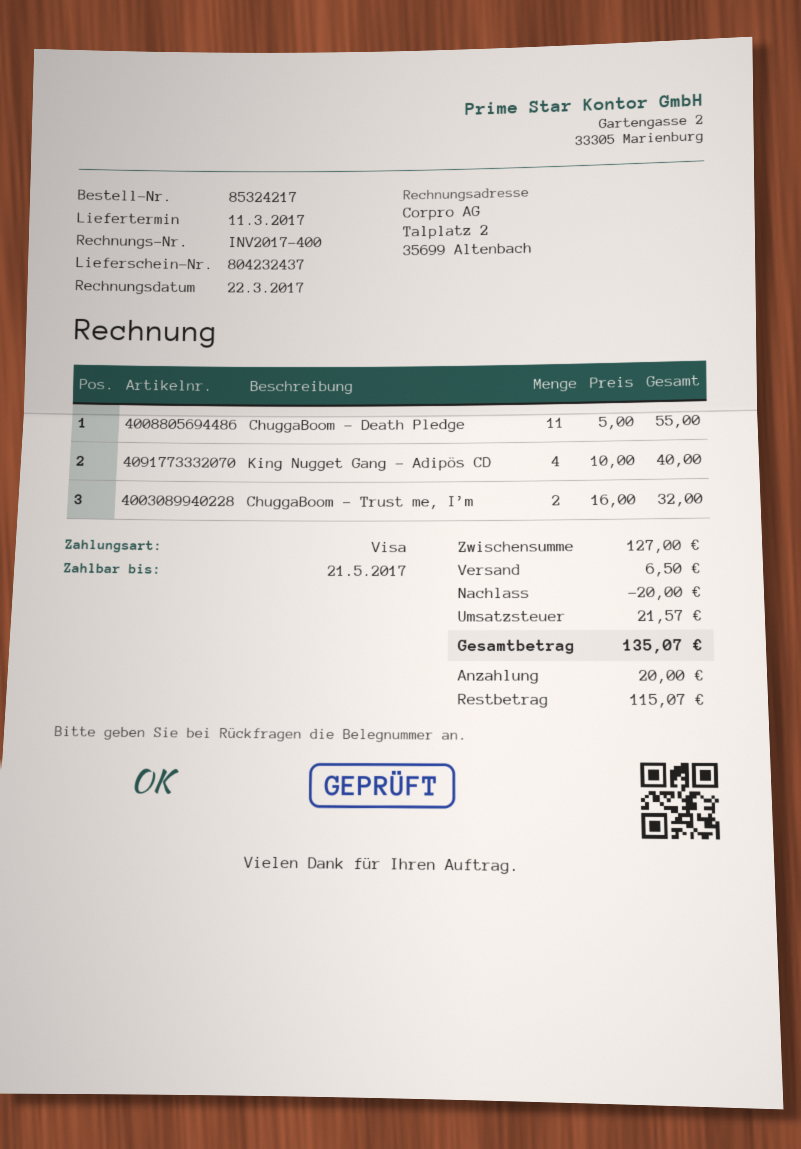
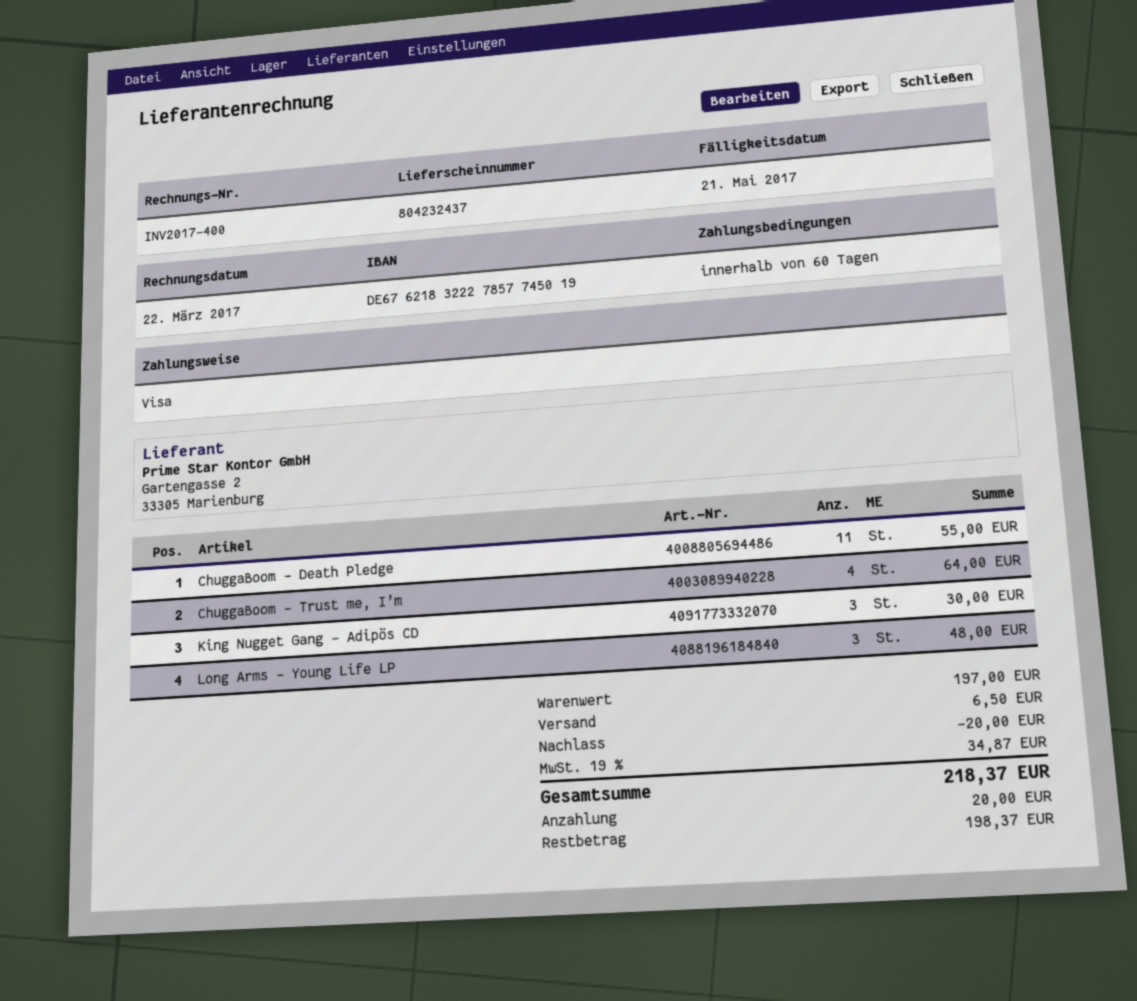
King Nugget Gang - Adipös CD: 4 for 40.00 -> 3 for 30.00
ChuggaBoom - Trust me, I’m: 2 for 32.00 -> 4 for 64.00
Long Arms - Young Life LP: none -> 3 for 48.00
subtotal: 127.00 -> 197.00
tax: 21.57 -> 34.87
total: 135.07 -> 218.37
balance: 115.07 -> 198.37

